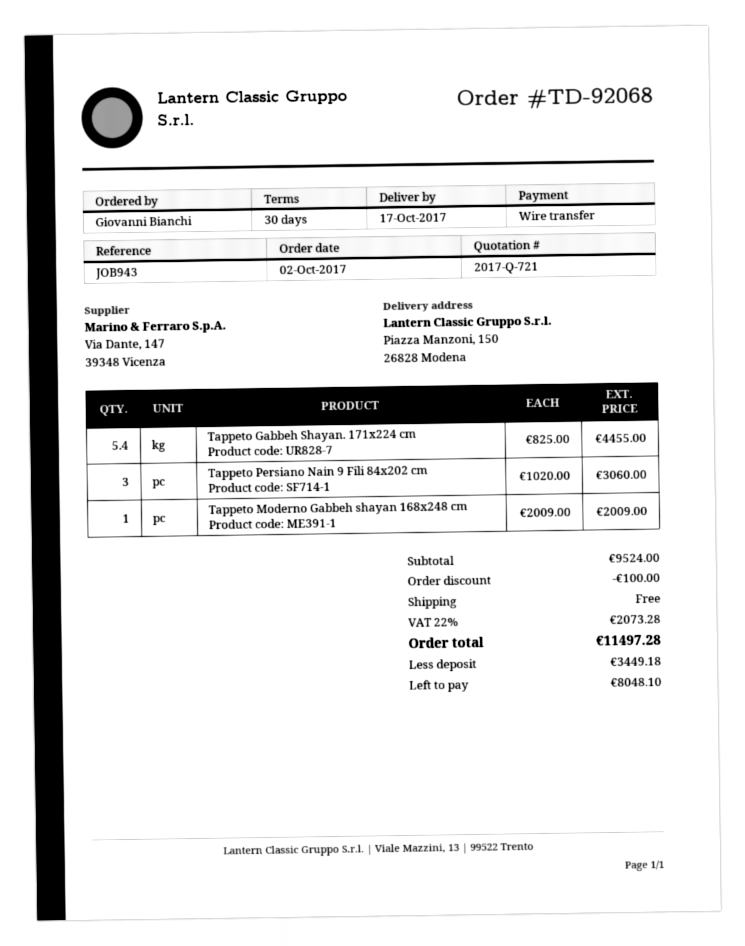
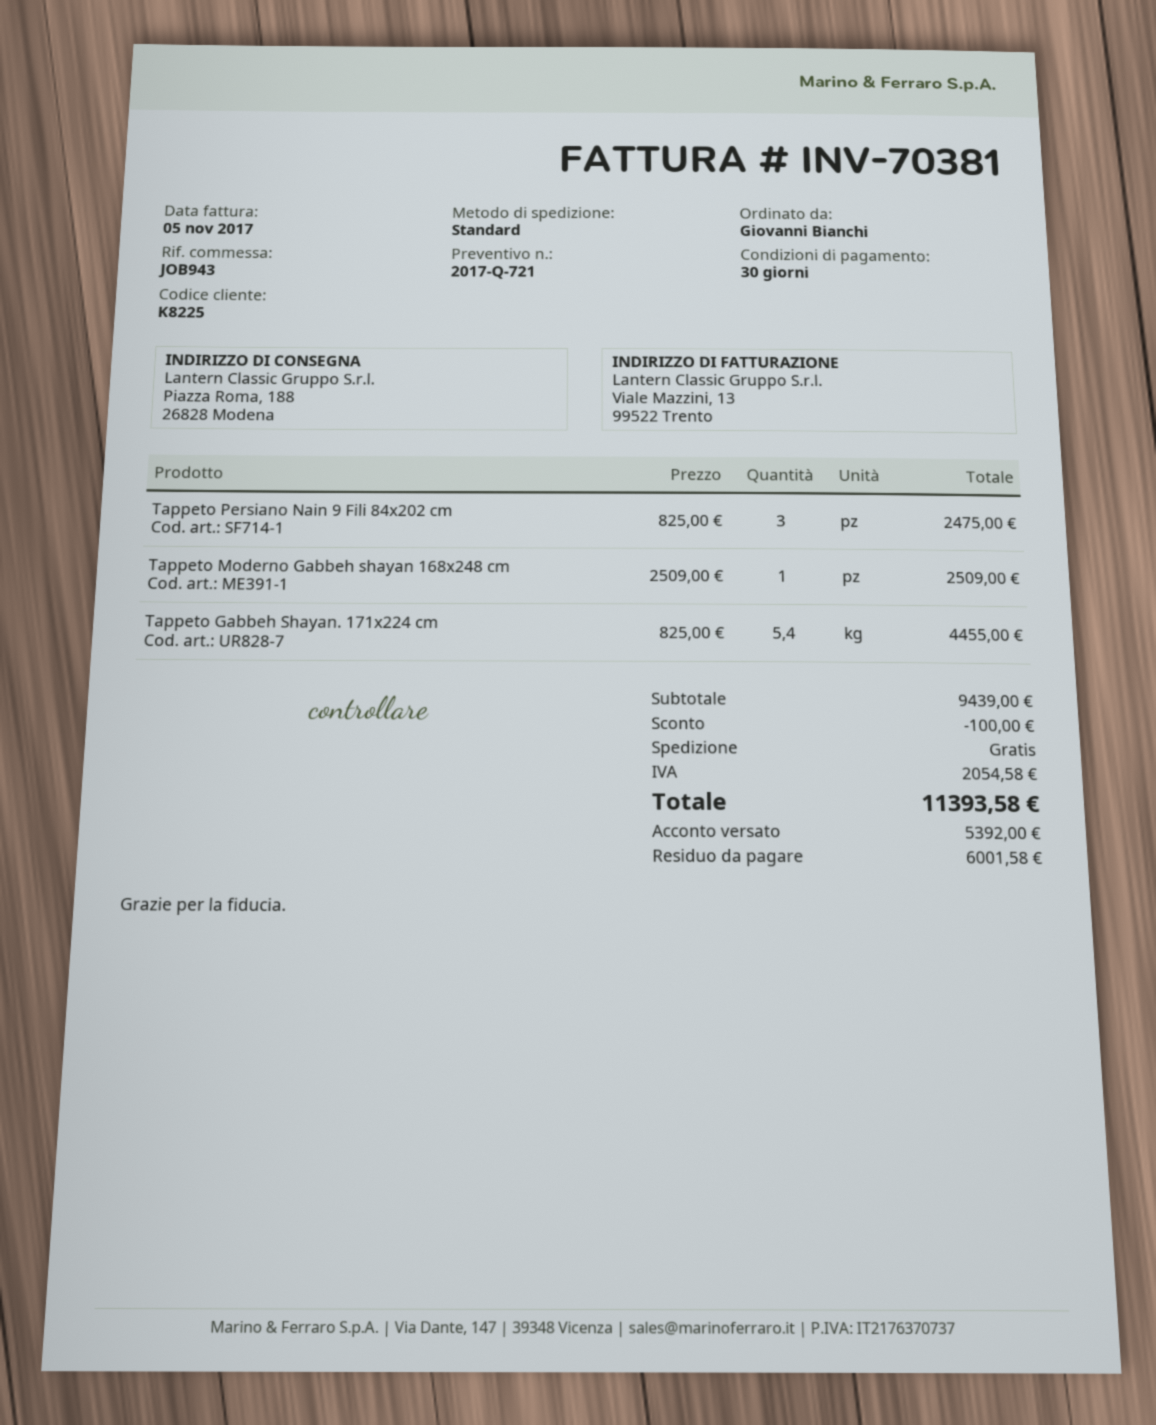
ship to: Piazza Manzoni, 150, 26828 Modena -> Piazza Roma, 188, 26828 Modena
Tappeto Persiano Nain 9 Fili 84x202 cm: 3 x 1020.00 = 3060.00 -> 3 x 825.00 = 2475.00
Tappeto Moderno Gabbeh shayan 168x248 cm: 1 x 2009.00 = 2009.00 -> 1 x 2509.00 = 2509.00
subtotal: 9524.00 -> 9439.00
tax: 2073.28 -> 2054.58
total: 11497.28 -> 11393.58
deposit: 3449.18 -> 5392.00
balance: 8048.10 -> 6001.58

